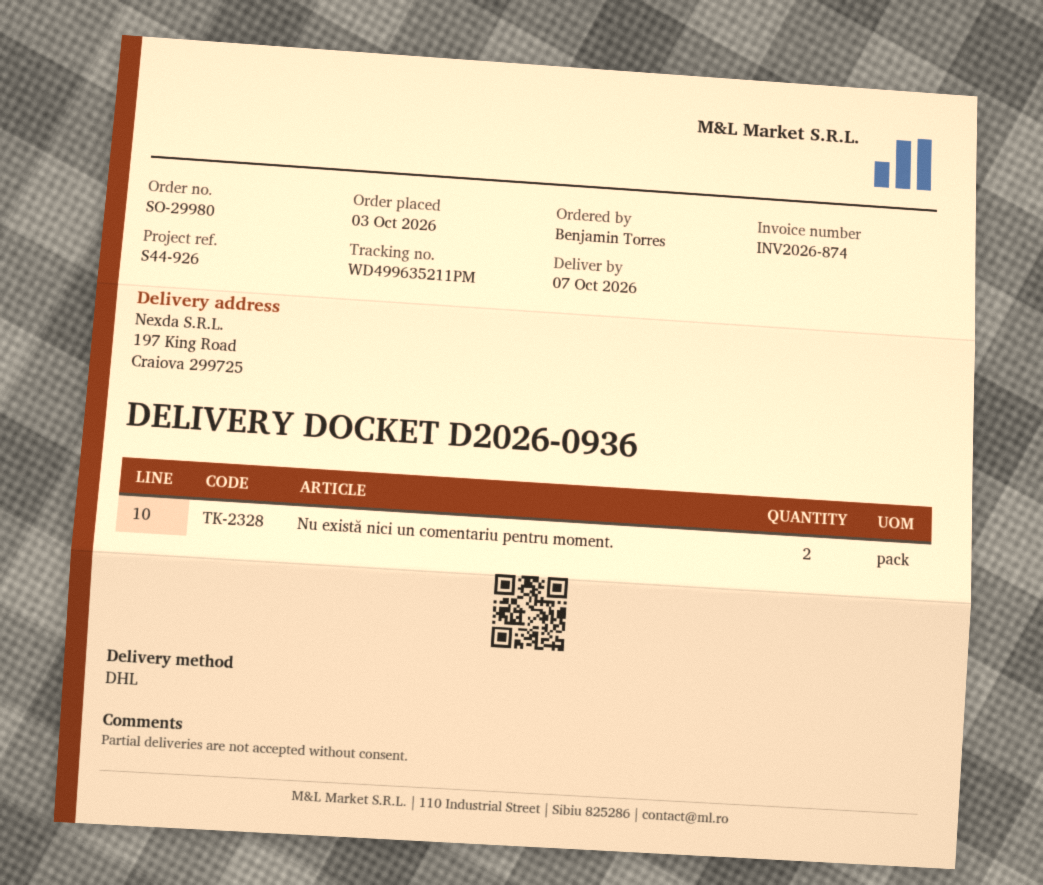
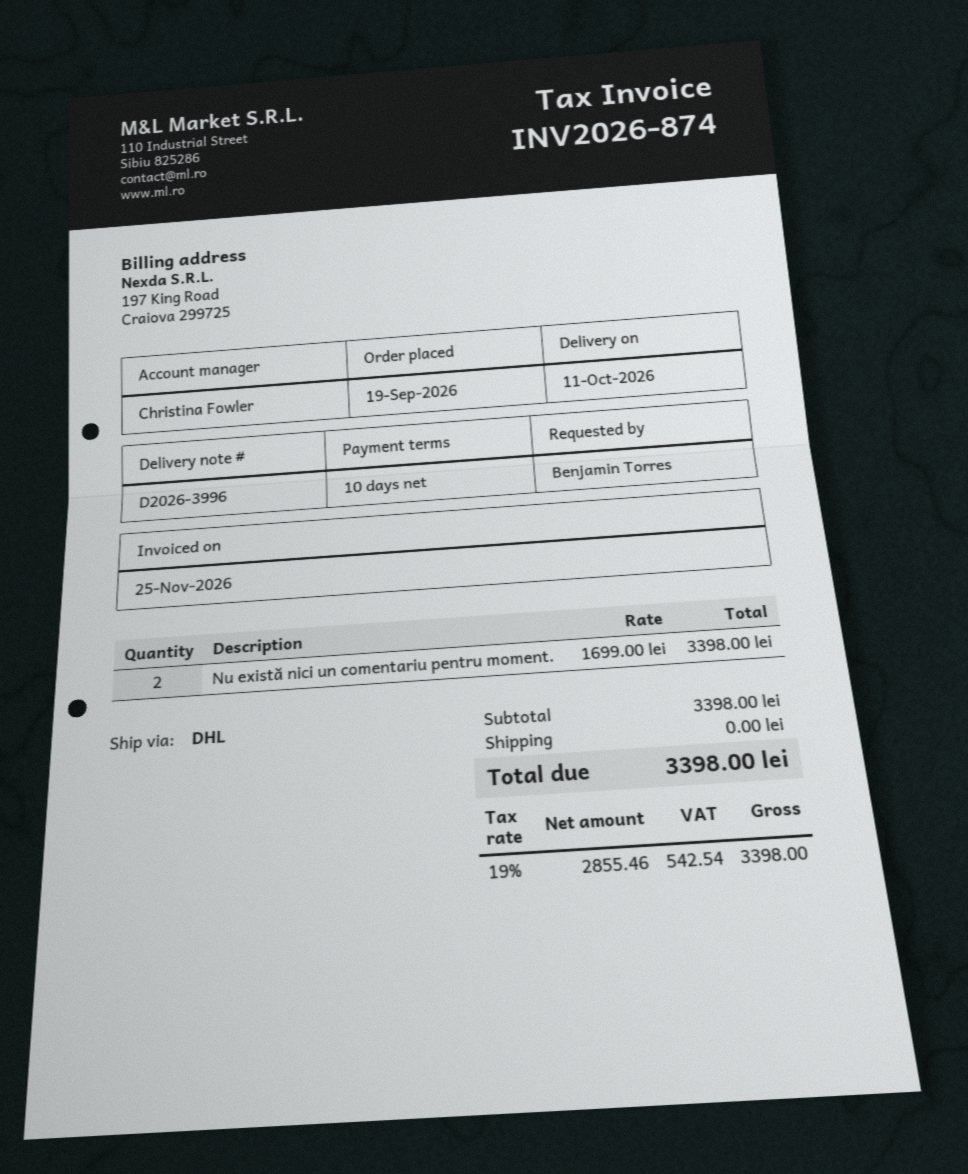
order date: 2026-10-03 -> 2026-09-19
delivery note number: D2026-0936 -> D2026-3996
delivery date: 2026-10-07 -> 2026-10-11

